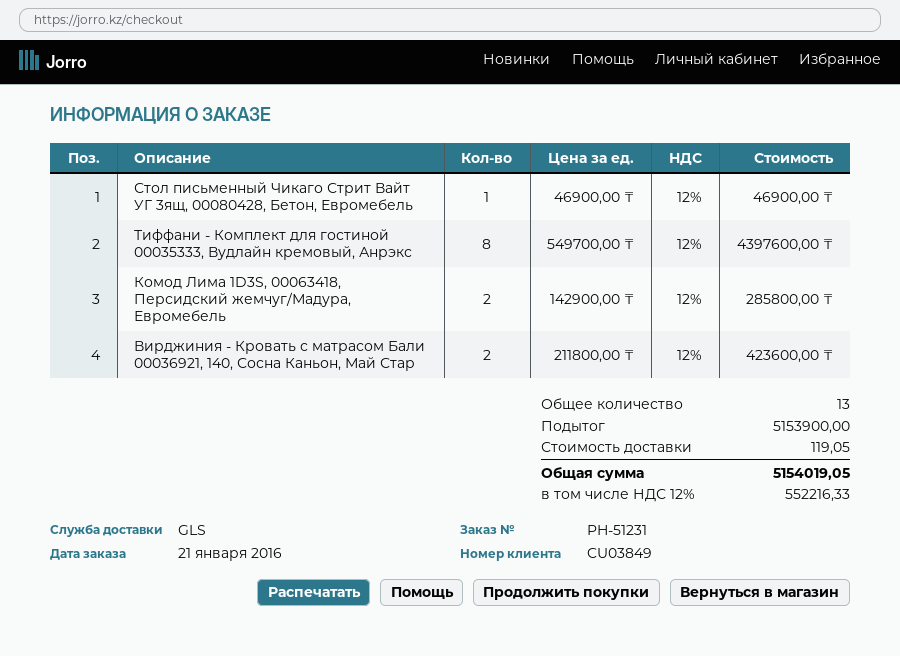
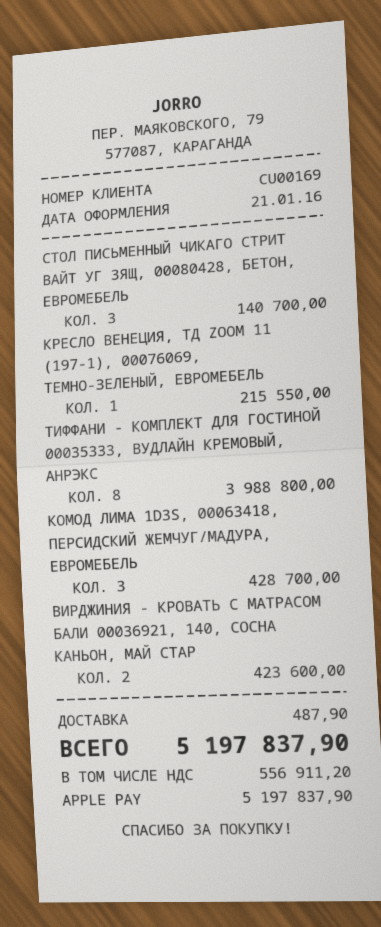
customer number: CU03849 -> CU00169
Стол письменный Чикаго Стрит Вайт УГ 3ящ, 00080428, Бетон, Евромебель: 1 for 46900.00 -> 3 for 140700.00
Тиффани - Комплект для гостиной 00035333, Вудлайн кремовый, Анрэкс: 8 for 4397600.00 -> 8 for 3988800.00
Комод Лима 1D3S, 00063418, Персидский жемчуг/Мадура, Евромебель: 2 for 285800.00 -> 3 for 428700.00
КРЕСЛО ВЕНЕЦИЯ, ТД ZOOM 11 (197-1), 00076069, ТЕМНО-ЗЕЛЕНЫЙ, ЕВРОМЕБЕЛЬ: none -> 1 for 215550.00
shipping: 119.05 -> 487.90
tax: 552216.33 -> 556911.20
total: 5154019.05 -> 5197837.90

